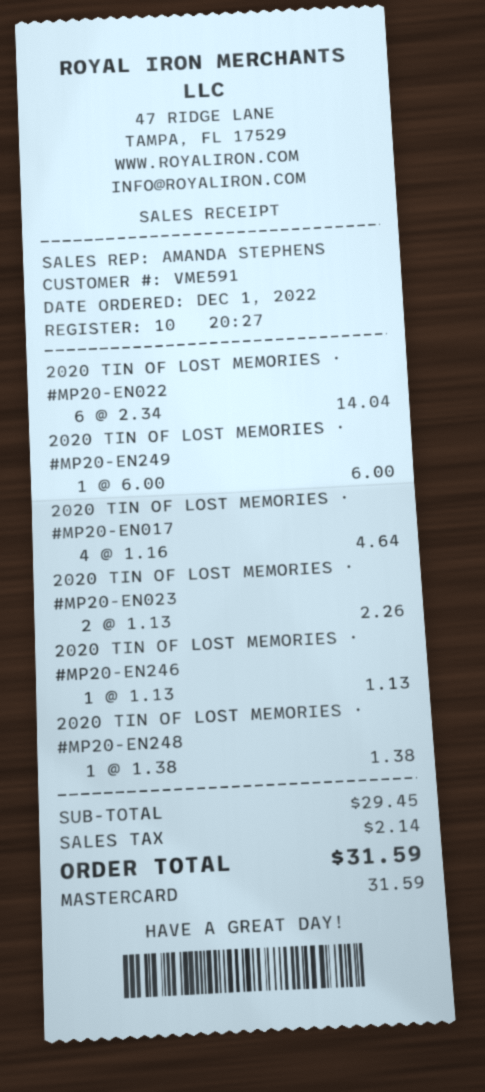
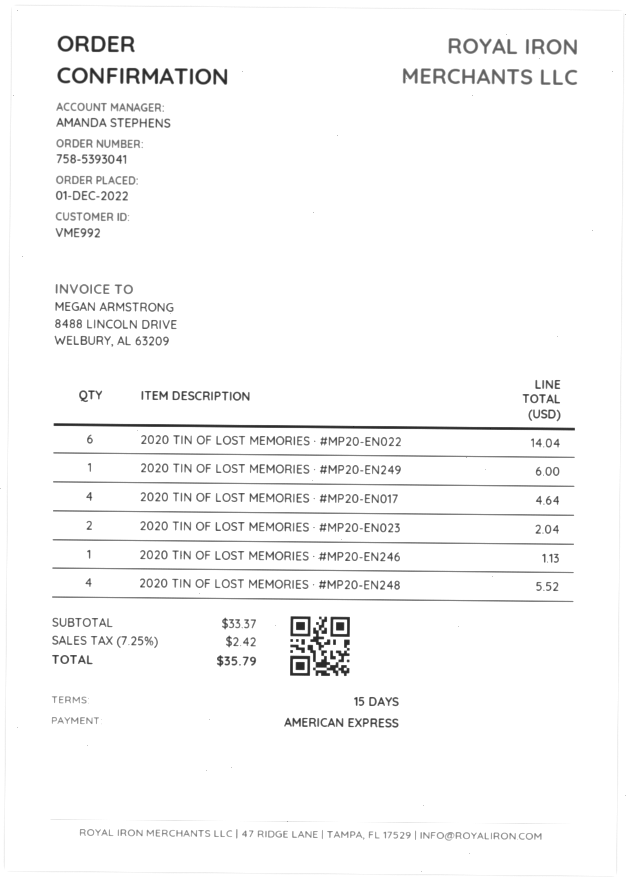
customer number: VME591 -> VME992
payment method: Mastercard -> American Express
2020 TIN OF LOST MEMORIES · #MP20-EN023: 2 for 2.26 -> 2 for 2.04
2020 TIN OF LOST MEMORIES · #MP20-EN248: 1 for 1.38 -> 4 for 5.52
subtotal: 29.45 -> 33.37
tax: 2.14 -> 2.42
total: 31.59 -> 35.79

